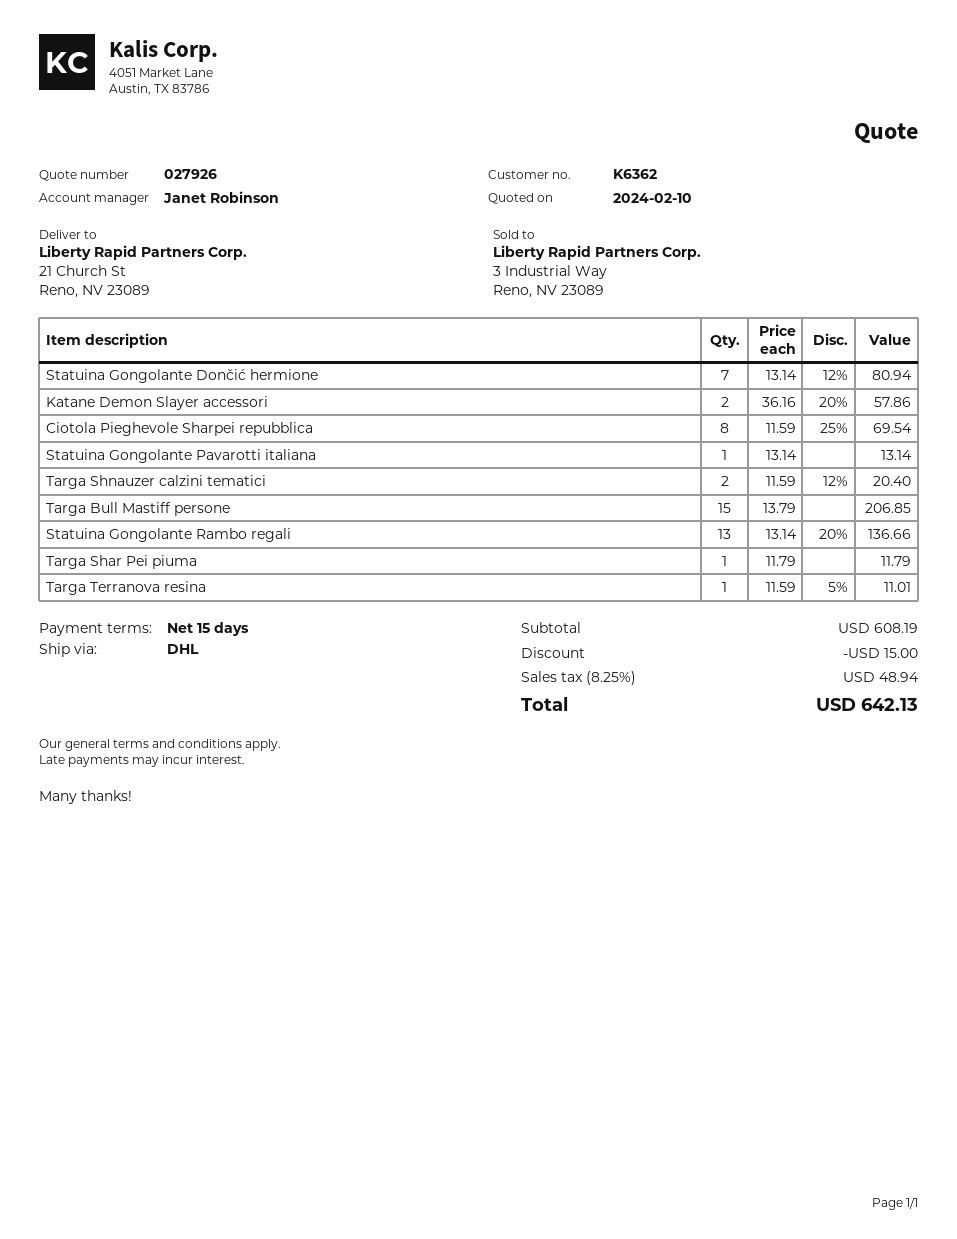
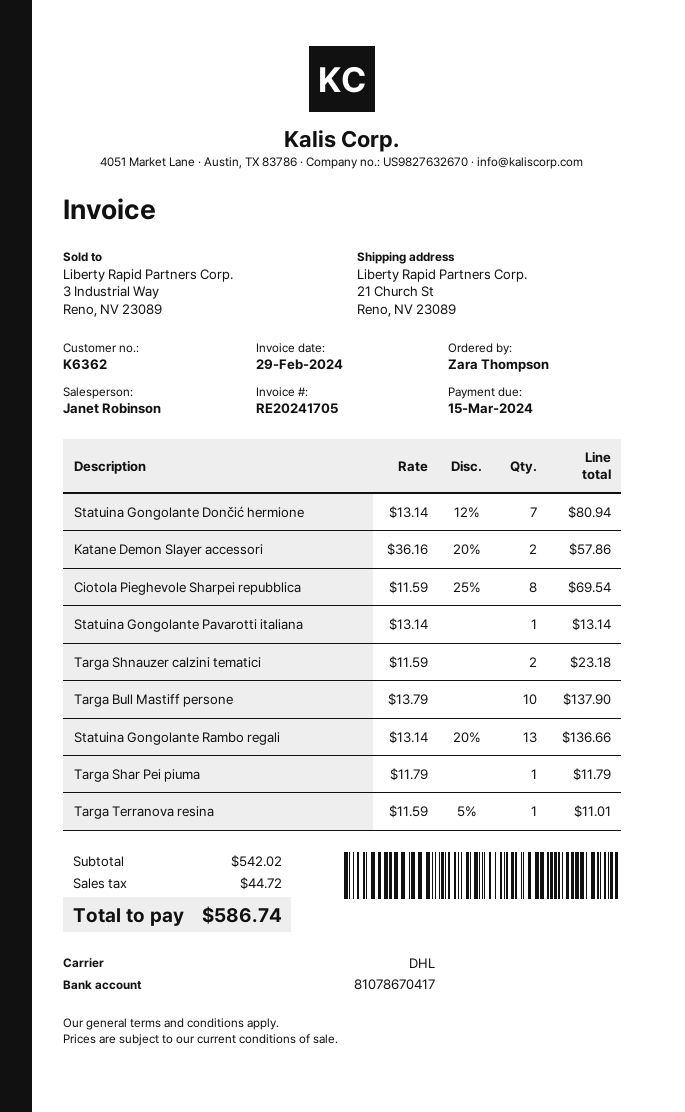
Targa Shnauzer calzini tematici: 2 x 11.59 - 12% = 20.40 -> 2 x 11.59 = 23.18
Targa Bull Mastiff persone: 15 x 13.79 = 206.85 -> 10 x 13.79 = 137.90
subtotal: 608.19 -> 542.02
discount: 15.00 -> none
tax: 48.94 -> 44.72
total: 642.13 -> 586.74

